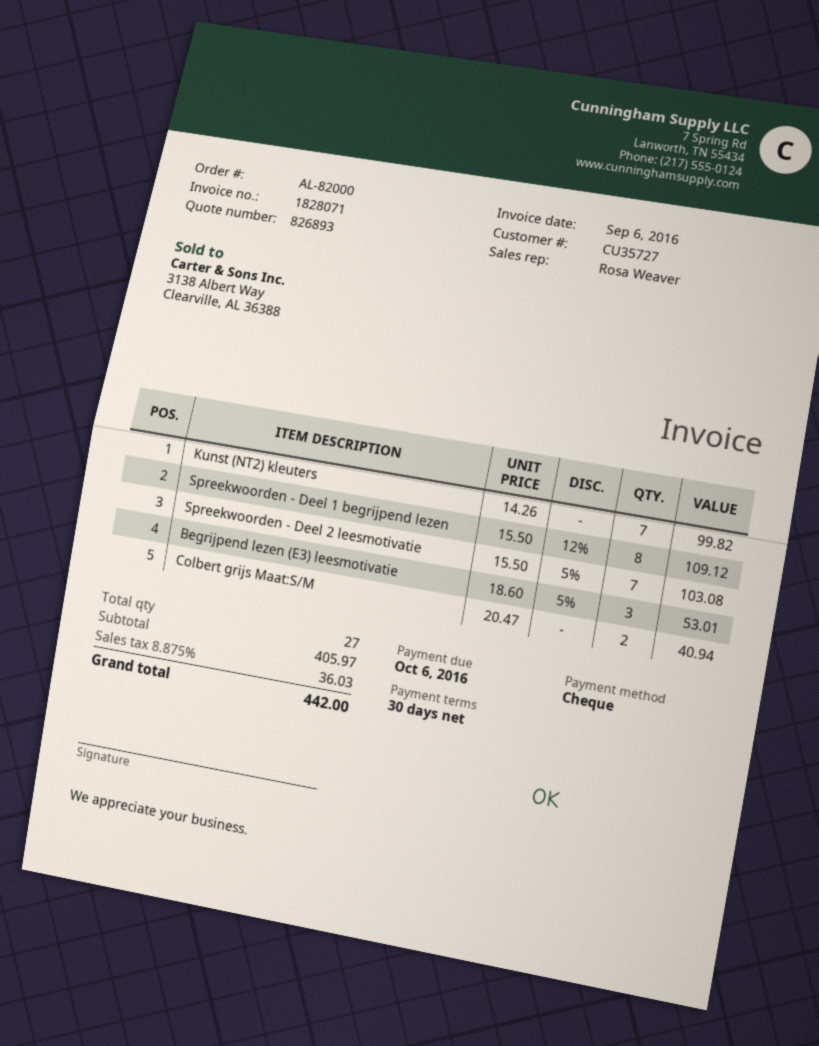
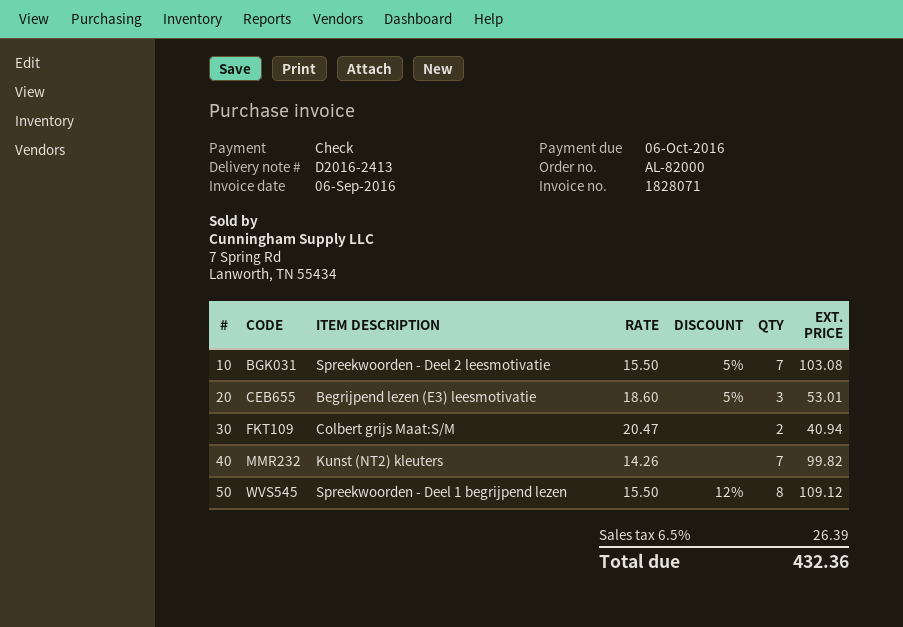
tax: 8.875% = 36.03 -> 6.5% = 26.39
total: 442.00 -> 432.36

